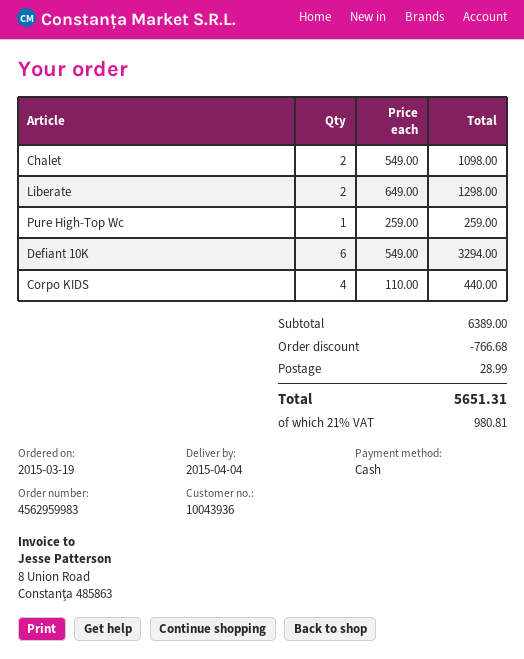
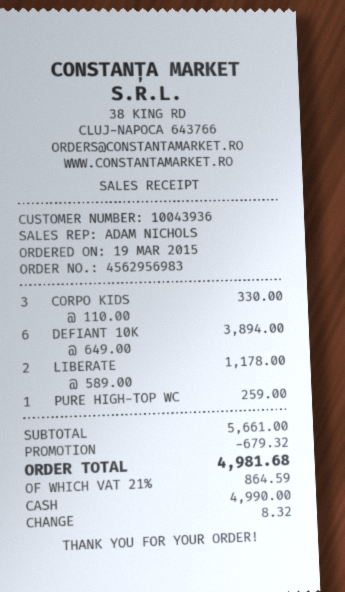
order number: 4562959983 -> 4562956983
Chalet: 2 x 549.00 = 1098.00 -> none
Liberate: 2 x 649.00 = 1298.00 -> 2 x 589.00 = 1178.00
Defiant 10K: 6 x 549.00 = 3294.00 -> 6 x 649.00 = 3894.00
Corpo KIDS: 4 x 110.00 = 440.00 -> 3 x 110.00 = 330.00
subtotal: 6389.00 -> 5661.00
discount: 766.68 -> 679.32
shipping: 28.99 -> none
tax: 21% = 980.81 -> 21% = 864.59
total: 5651.31 -> 4981.68

